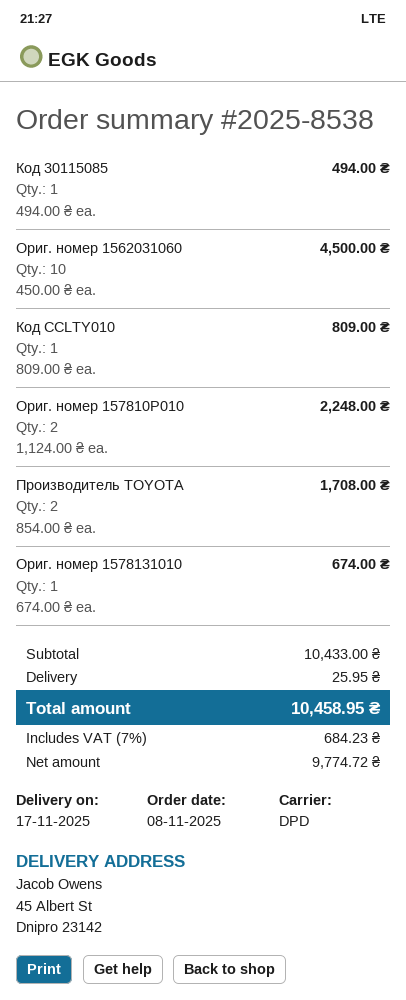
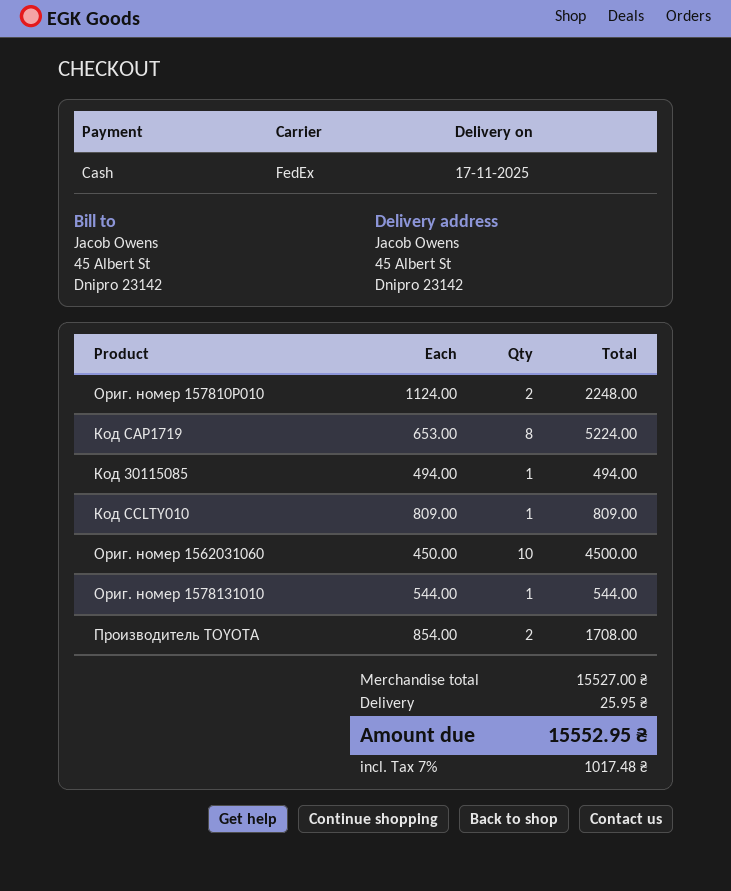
shipping method: DPD -> FedEx
Ориг. номер 1578131010: 1 x 674.00 = 674.00 -> 1 x 544.00 = 544.00
Код CAP1719: none -> 8 x 653.00 = 5224.00
subtotal: 10433.00 -> 15527.00
tax: 7% = 684.23 -> 7% = 1017.48
total: 10458.95 -> 15552.95

